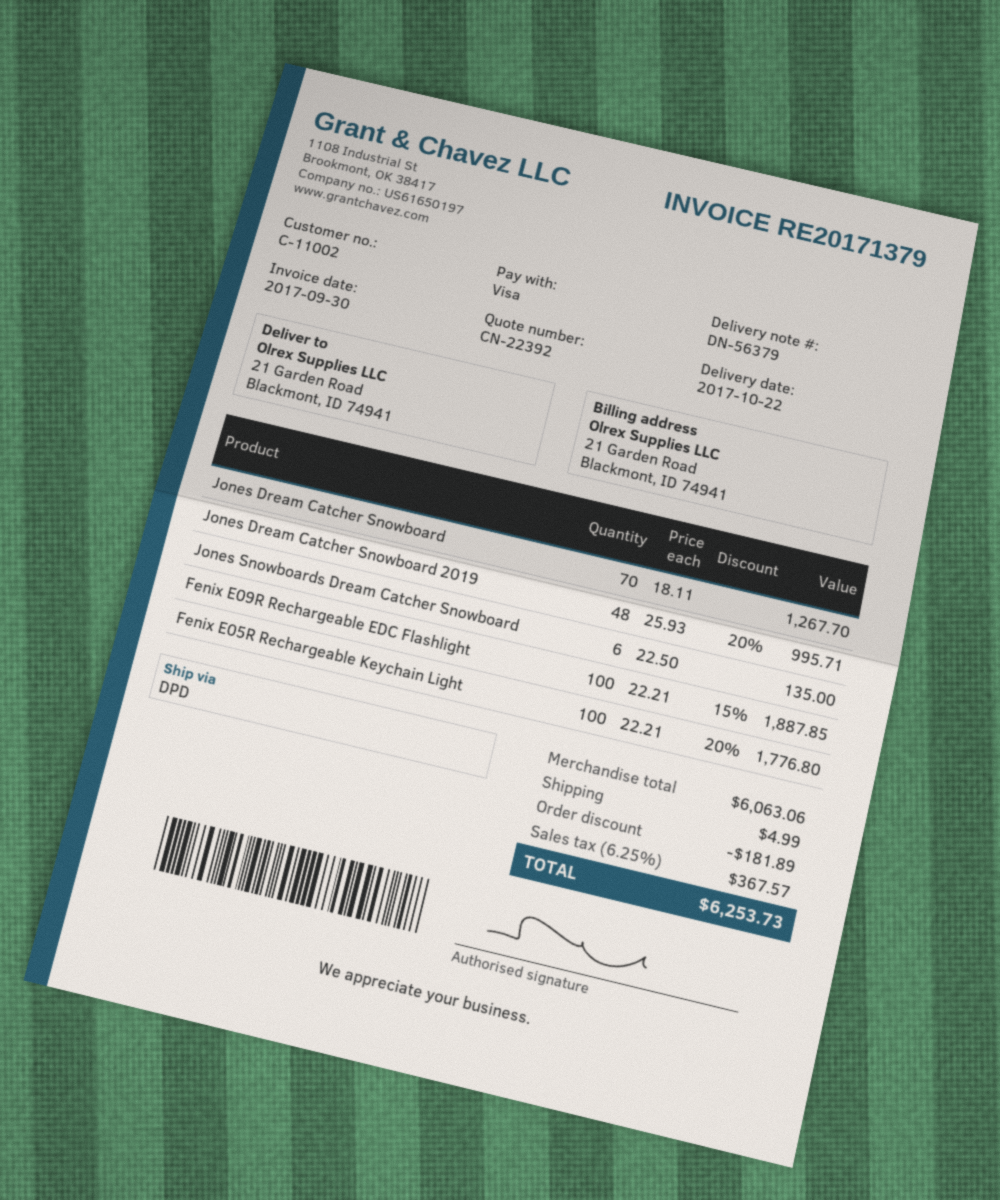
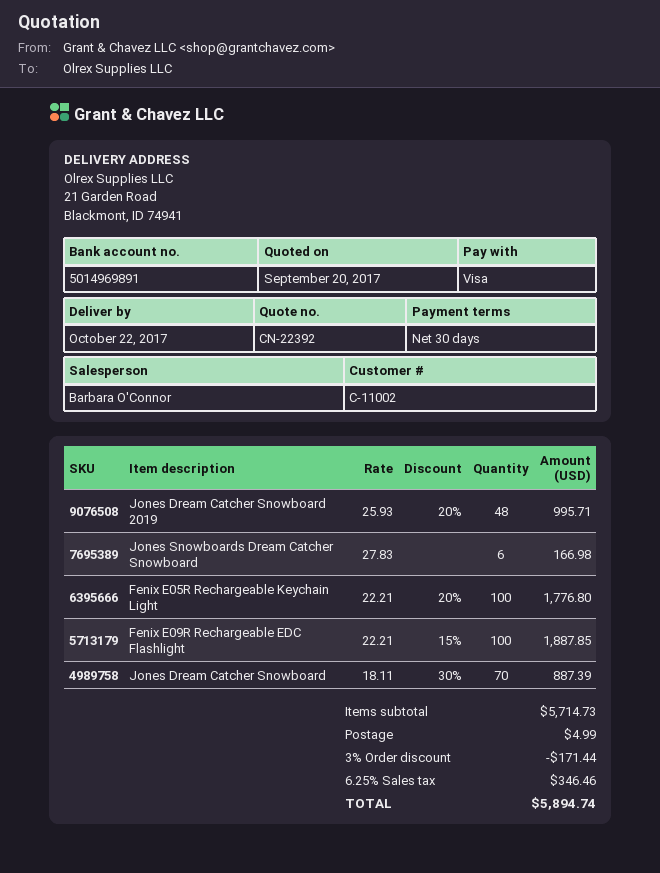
Jones Dream Catcher Snowboard: 70 x 18.11 = 1267.70 -> 70 x 18.11 - 30% = 887.39
Jones Snowboards Dream Catcher Snowboard: 6 x 22.50 = 135.00 -> 6 x 27.83 = 166.98
subtotal: 6063.06 -> 5714.73
discount: 181.89 -> 171.44
tax: 6.25% = 367.57 -> 6.25% = 346.46
total: 6253.73 -> 5894.74

